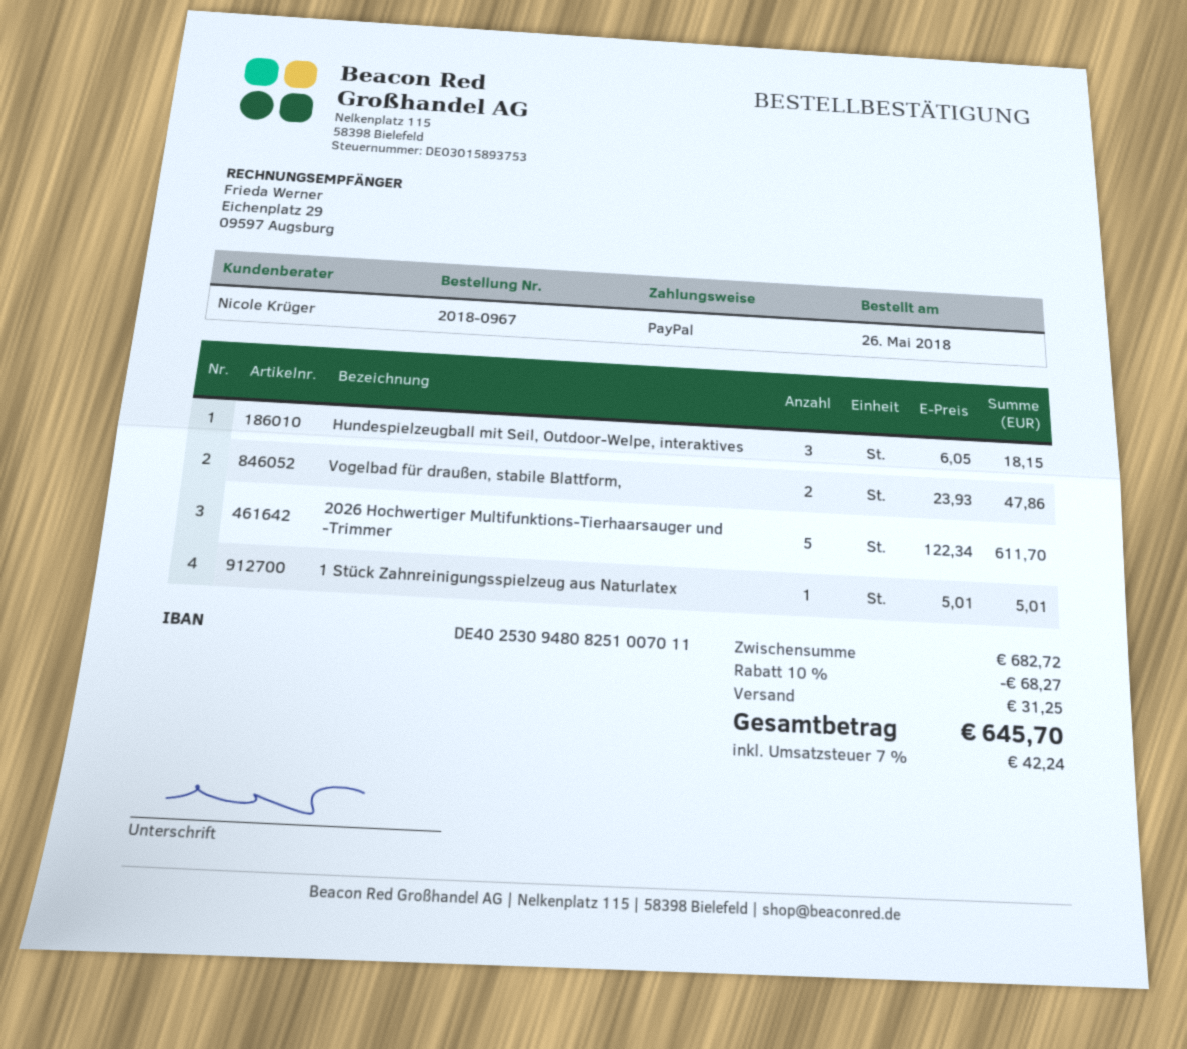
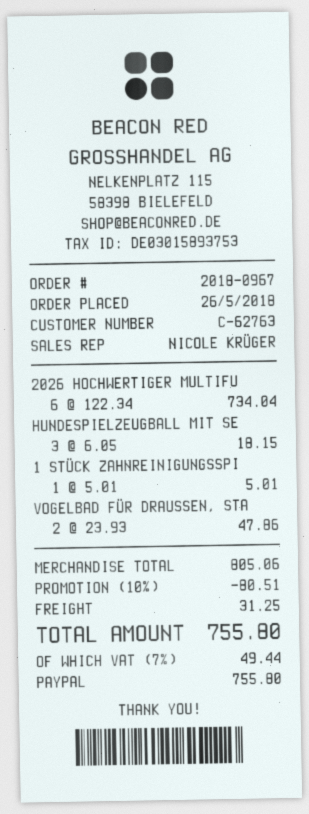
2026 Hochwertiger Multifunktions-Tierhaarsauger und -Trimmer: 5 x 122.34 = 611.70 -> 6 x 122.34 = 734.04
subtotal: 682.72 -> 805.06
discount: 10% = 68.27 -> 10% = 80.51
tax: 7% = 42.24 -> 7% = 49.44
total: 645.70 -> 755.80

